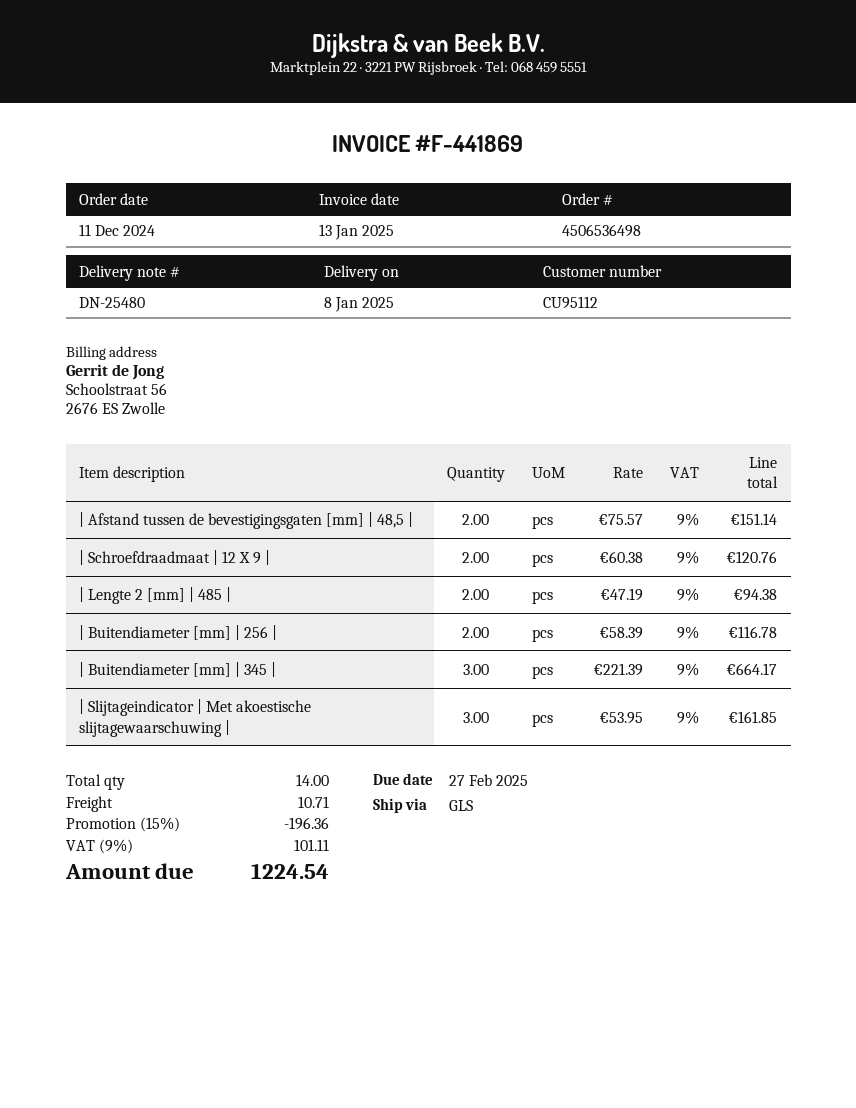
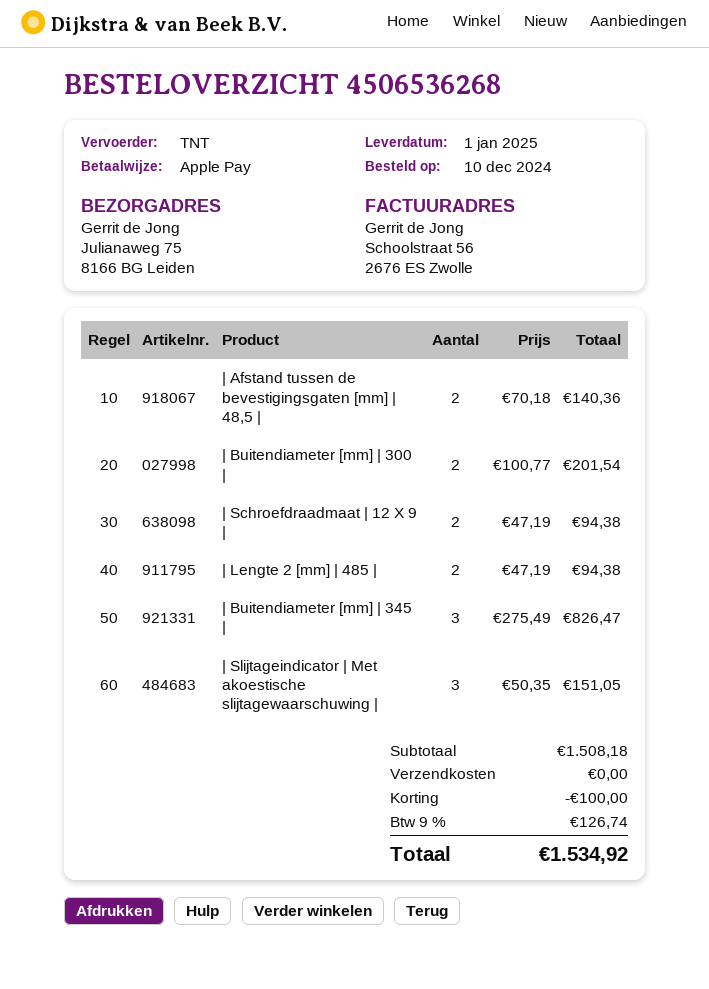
order number: 4506536498 -> 4506536268
order date: 2024-12-11 -> 2024-12-10
delivery date: 2025-01-08 -> 2025-01-01
shipping method: GLS -> TNT
| Afstand tussen de bevestigingsgaten [mm] | 48,5 |: 2 x 75.57 = 151.14 -> 2 x 70.18 = 140.36
| Schroefdraadmaat | 12 X 9 |: 2 x 60.38 = 120.76 -> 2 x 47.19 = 94.38
| Buitendiameter [mm] | 256 |: 2 x 58.39 = 116.78 -> none
| Buitendiameter [mm] | 345 |: 3 x 221.39 = 664.17 -> 3 x 275.49 = 826.47
| Slijtageindicator | Met akoestische slijtagewaarschuwing |: 3 x 53.95 = 161.85 -> 3 x 50.35 = 151.05
| Buitendiameter [mm] | 300 |: none -> 2 x 100.77 = 201.54
discount: 196.36 -> 100.00
shipping: 10.71 -> 0.00
tax: 9% = 101.11 -> 9% = 126.74
total: 1224.54 -> 1534.92

